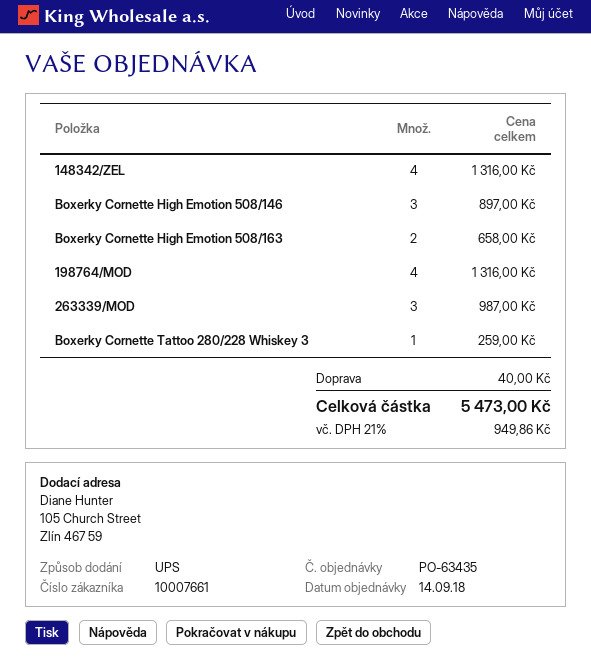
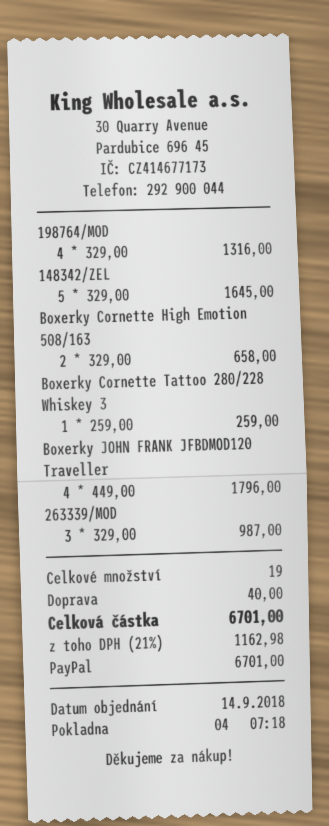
148342/ZEL: 4 for 1316.00 -> 5 for 1645.00
Boxerky Cornette High Emotion 508/146: 3 for 897.00 -> none
Boxerky JOHN FRANK JFBDMOD120 Traveller: none -> 4 for 1796.00
tax: 21% = 949.86 -> 21% = 1162.98
total: 5473.00 -> 6701.00

